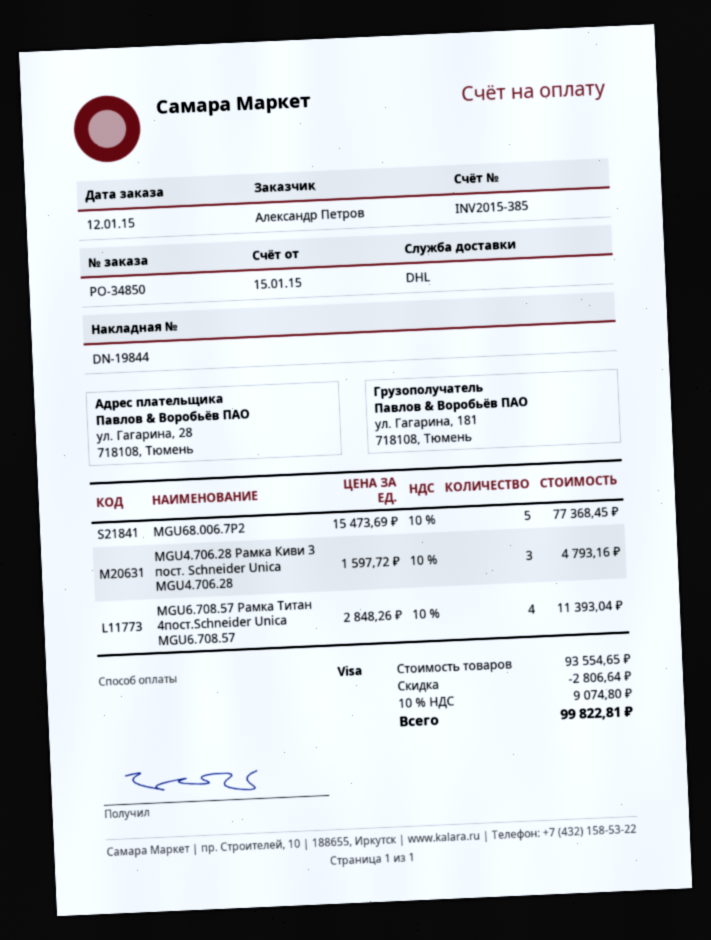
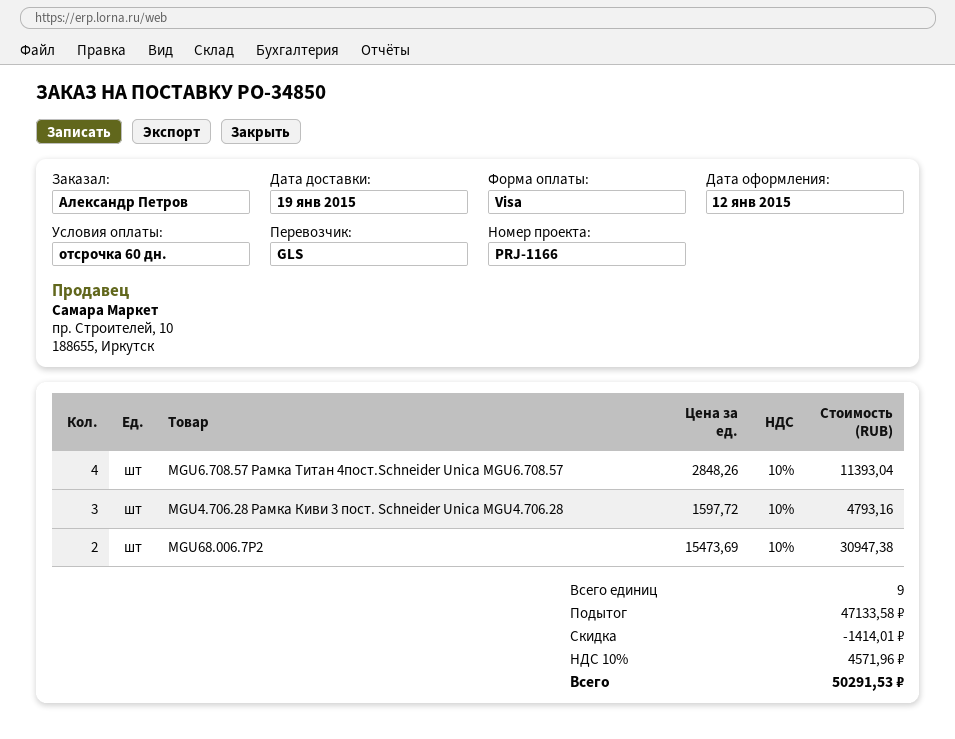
shipping method: DHL -> GLS
MGU68.006.7P2: 5 x 15473.69 = 77368.45 -> 2 x 15473.69 = 30947.38
subtotal: 93554.65 -> 47133.58
discount: 2806.64 -> 1414.01
tax: 10% = 9074.80 -> 10% = 4571.96
total: 99822.81 -> 50291.53

